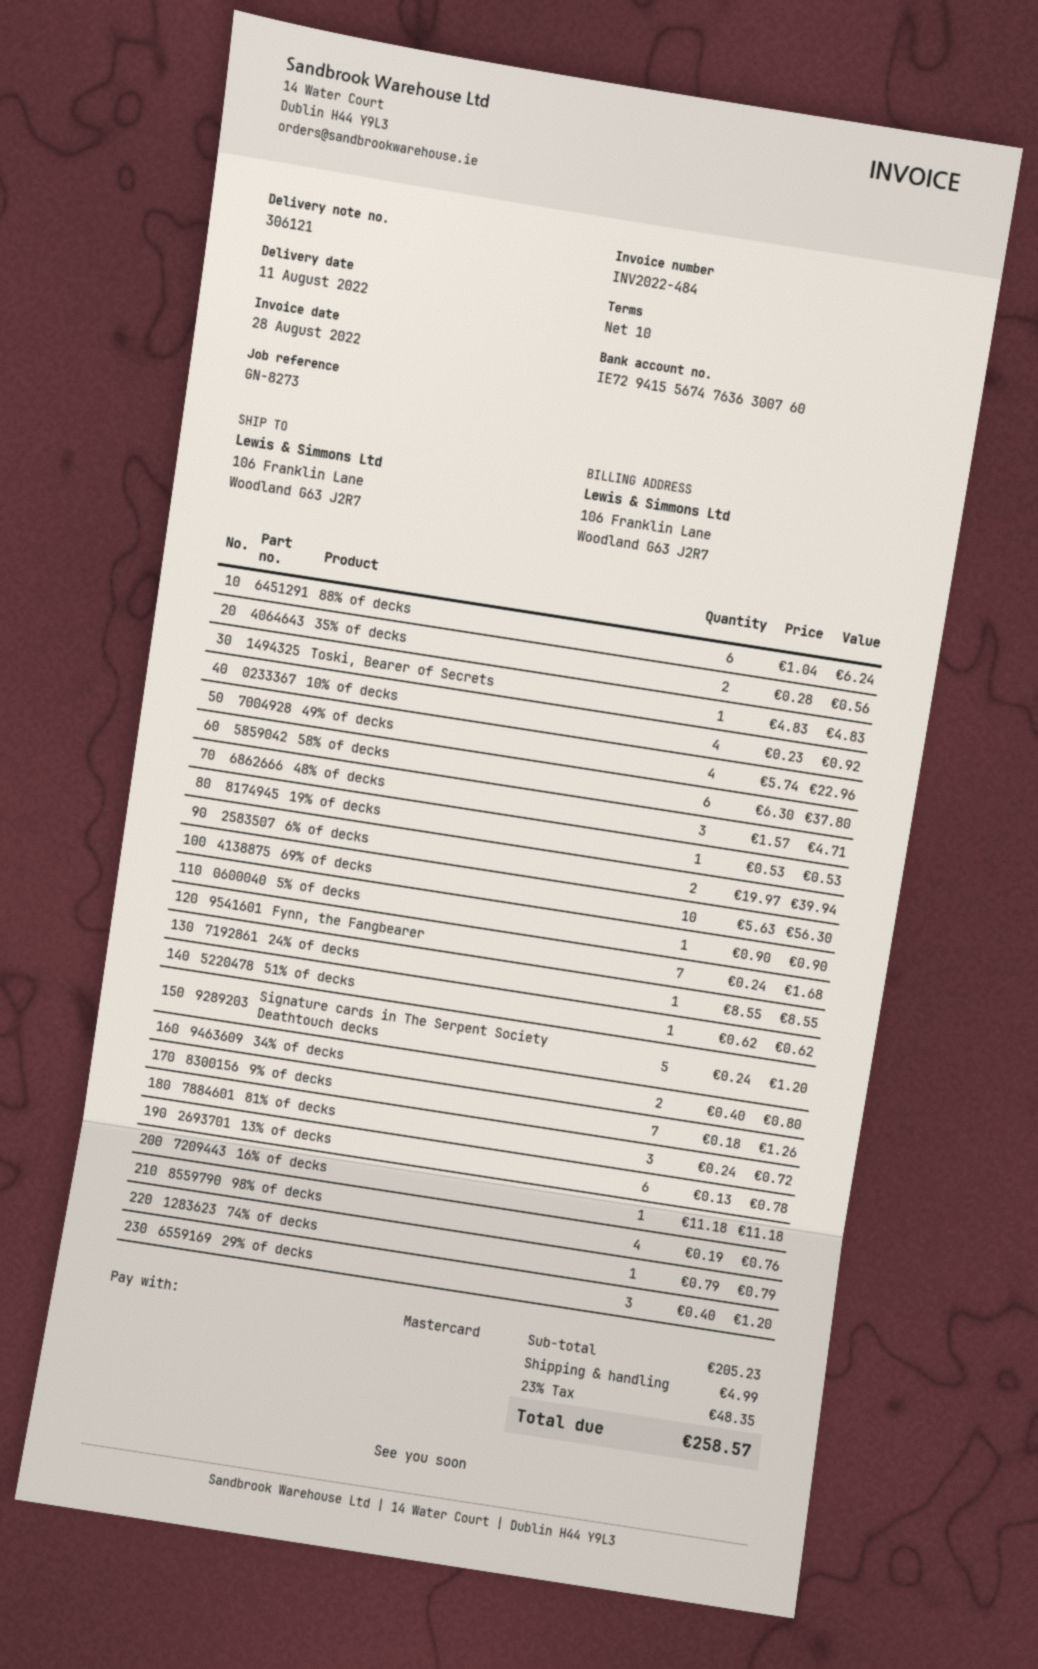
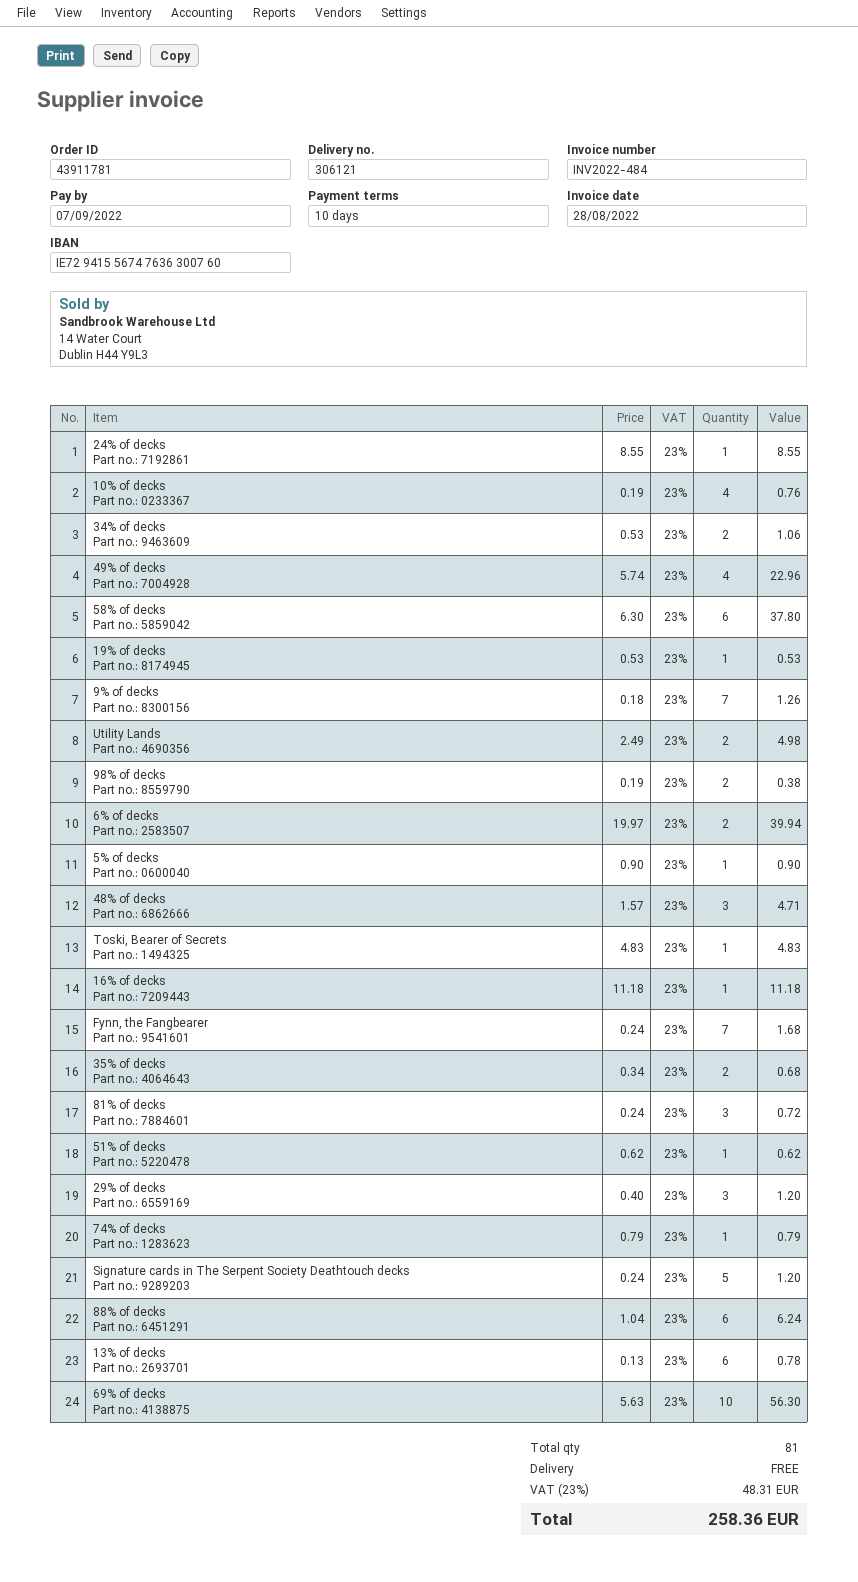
35% of decks: 2 x 0.28 = 0.56 -> 2 x 0.34 = 0.68
10% of decks: 4 x 0.23 = 0.92 -> 4 x 0.19 = 0.76
34% of decks: 2 x 0.40 = 0.80 -> 2 x 0.53 = 1.06
98% of decks: 4 x 0.19 = 0.76 -> 2 x 0.19 = 0.38
Utility Lands: none -> 2 x 2.49 = 4.98
shipping: 4.99 -> 0.00
tax: 23% = 48.35 -> 23% = 48.31
total: 258.57 -> 258.36

